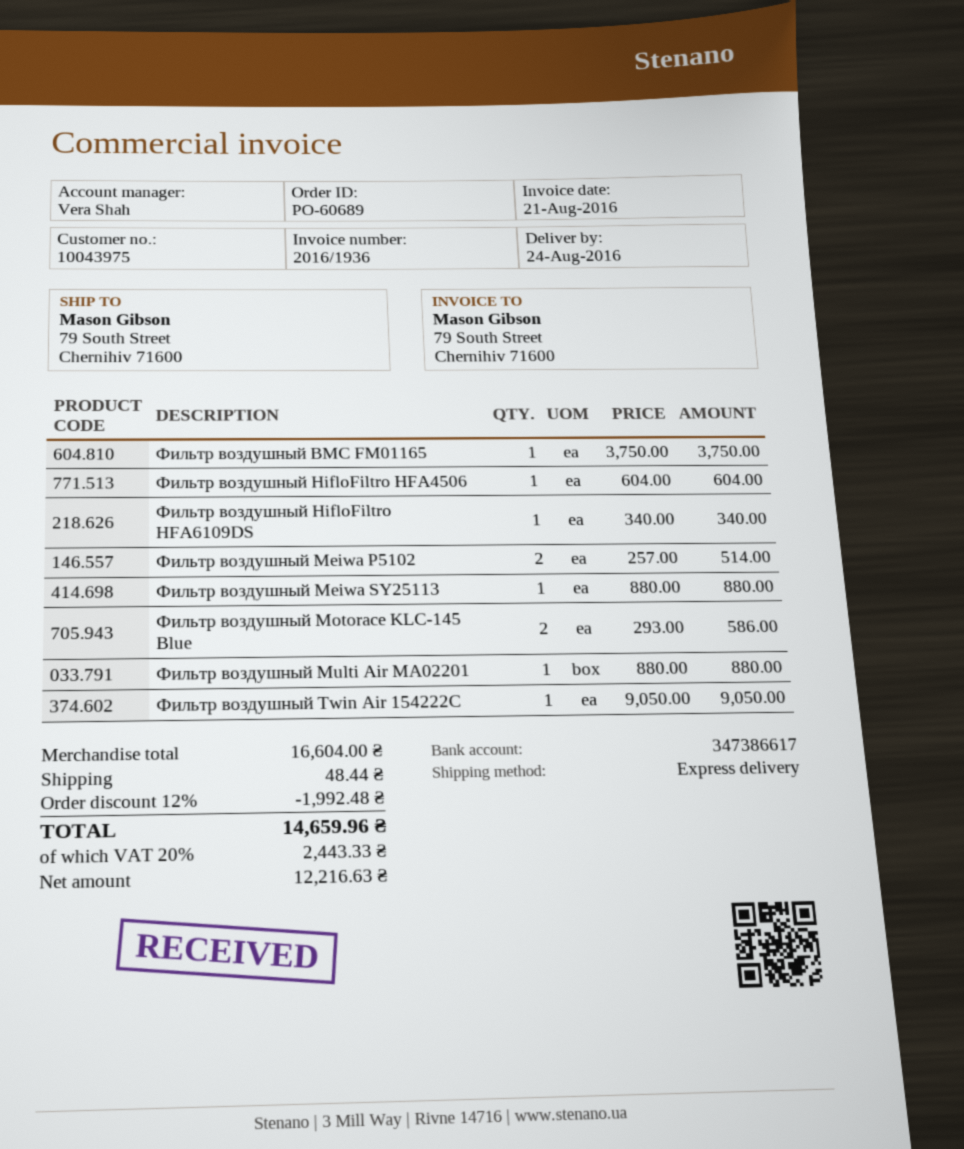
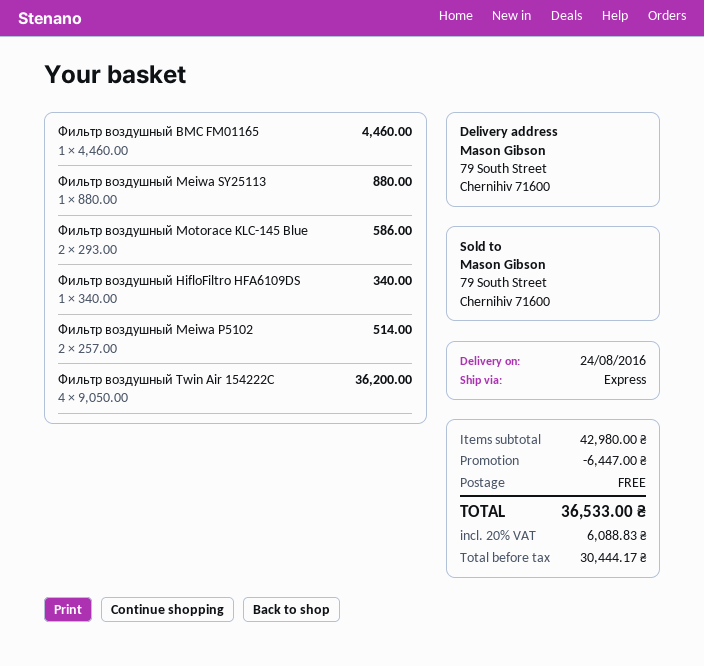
Фильтр воздушный BMC FM01165: 1 x 3750.00 = 3750.00 -> 1 x 4460.00 = 4460.00
Фильтр воздушный HifloFiltro HFA4506: 1 x 604.00 = 604.00 -> none
Фильтр воздушный Multi Air MA02201: 1 x 880.00 = 880.00 -> none
Фильтр воздушный Twin Air 154222C: 1 x 9050.00 = 9050.00 -> 4 x 9050.00 = 36200.00
subtotal: 16604.00 -> 42980.00
discount: 1992.48 -> 6447.00
shipping: 48.44 -> 0.00
net: 12216.63 -> 30444.17
tax: 20% = 2443.33 -> 20% = 6088.83
total: 14659.96 -> 36533.00

